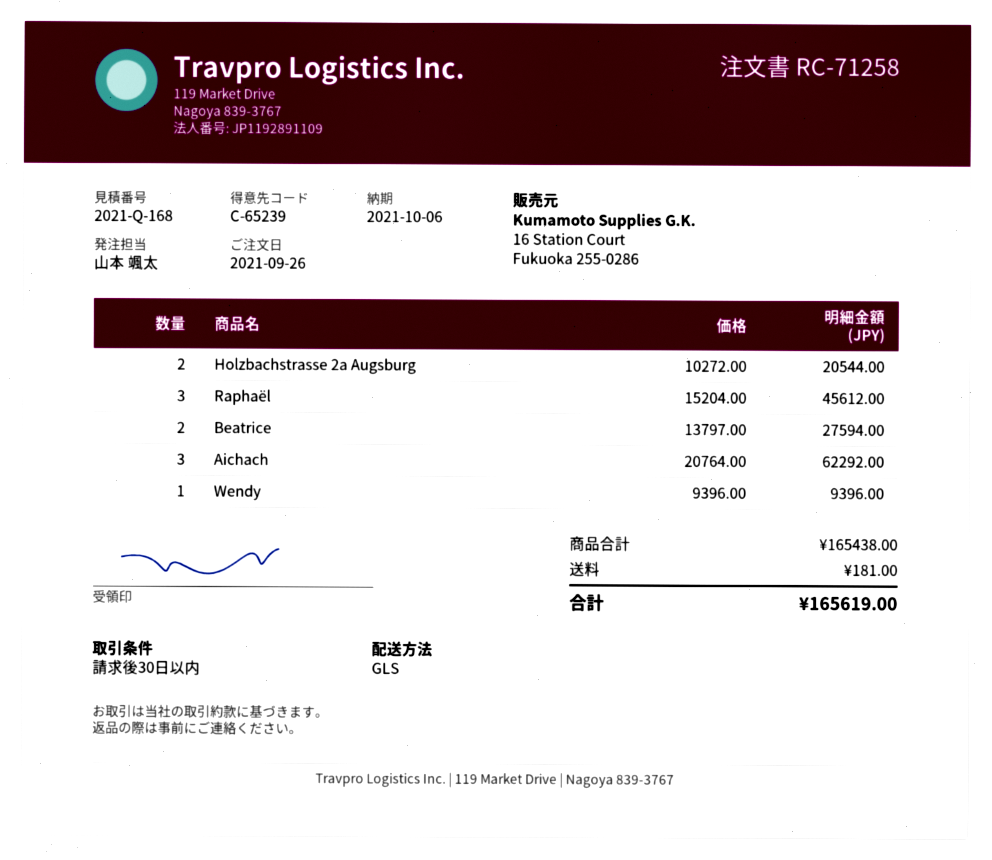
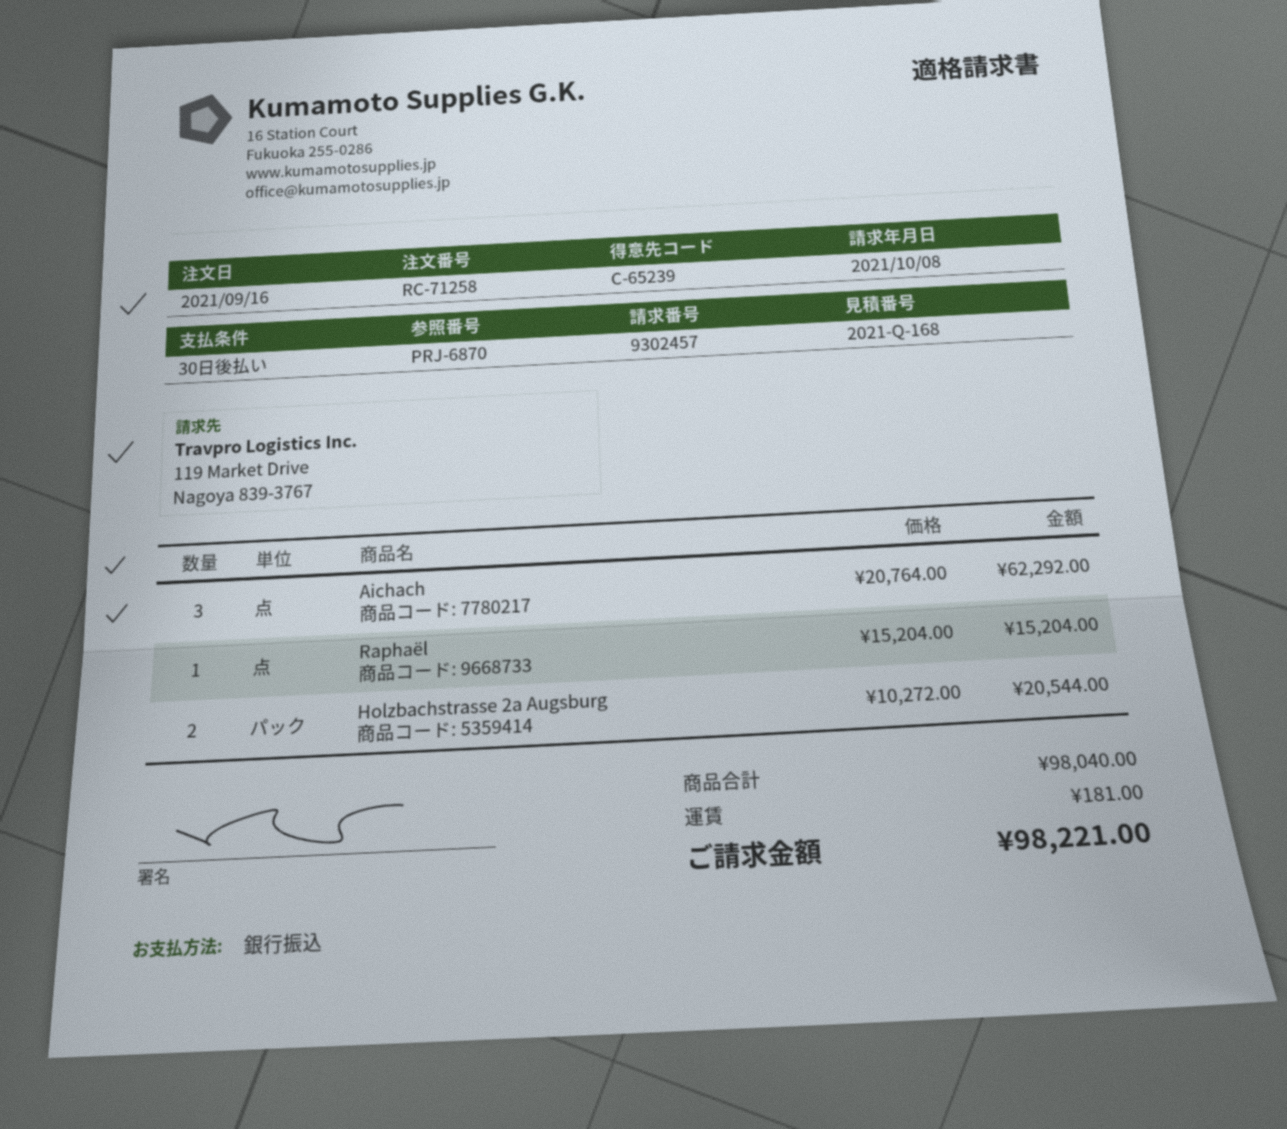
order date: 2021-09-26 -> 2021-09-16
Raphaël: 3 x 15204.00 = 45612.00 -> 1 x 15204.00 = 15204.00
Beatrice: 2 x 13797.00 = 27594.00 -> none
Wendy: 1 x 9396.00 = 9396.00 -> none
subtotal: 165438.00 -> 98040.00
total: 165619.00 -> 98221.00

